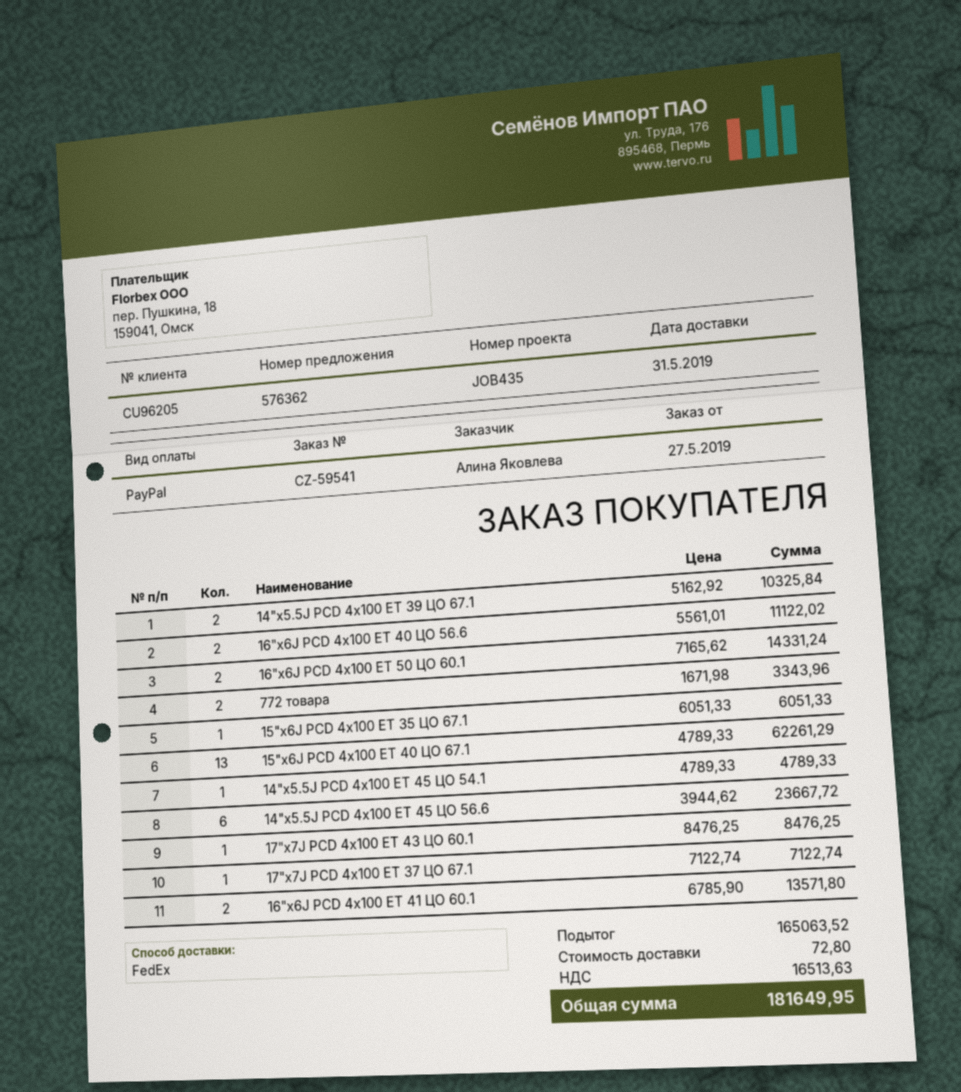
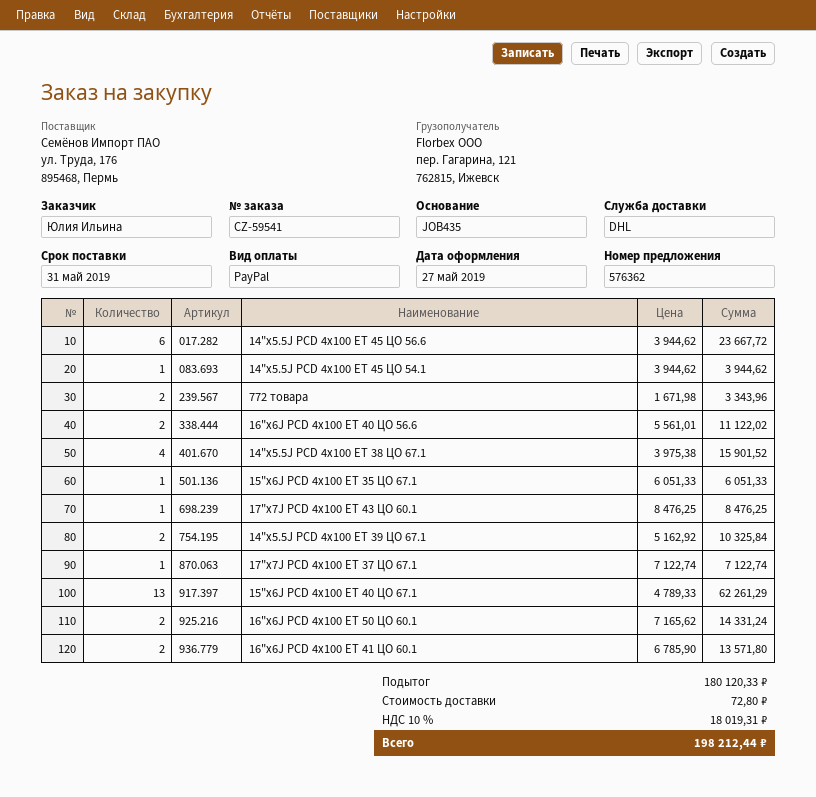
ordered by: Алина Яковлева -> Юлия Ильина
shipping method: FedEx -> DHL
14"x5.5J PCD 4x100 ЕТ 45 ЦО 54.1: 1 x 4789.33 = 4789.33 -> 1 x 3944.62 = 3944.62
14"x5.5J PCD 4x100 ЕТ 38 ЦО 67.1: none -> 4 x 3975.38 = 15901.52
subtotal: 165063.52 -> 180120.33
tax: 16513.63 -> 18019.31
total: 181649.95 -> 198212.44

